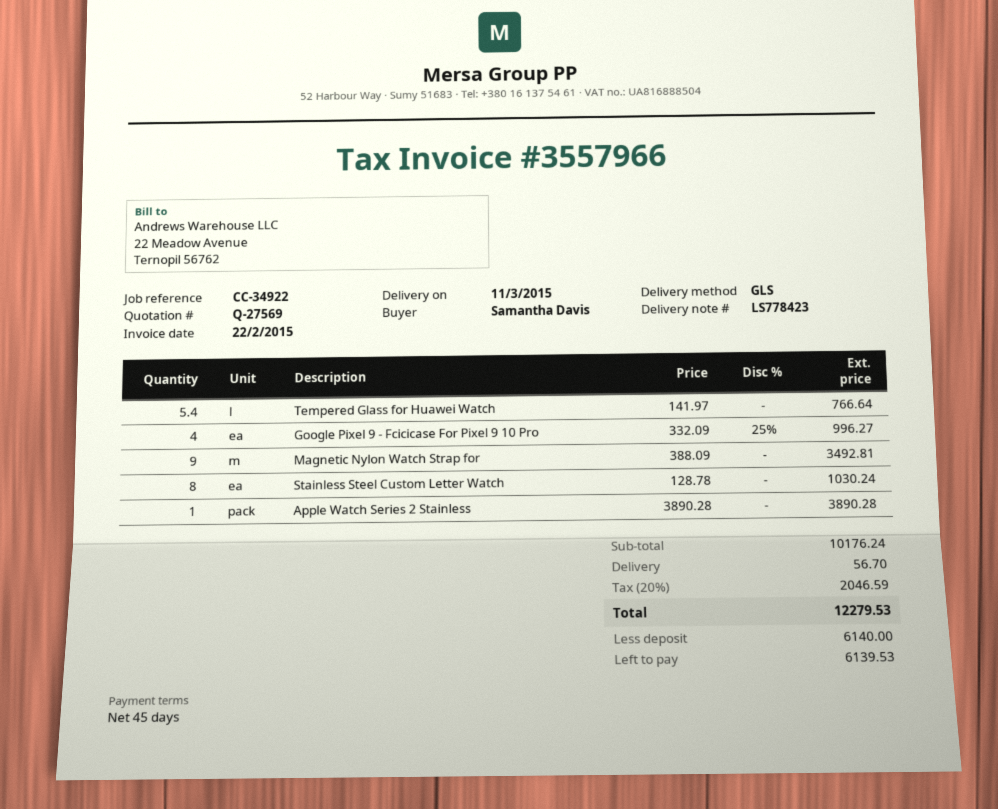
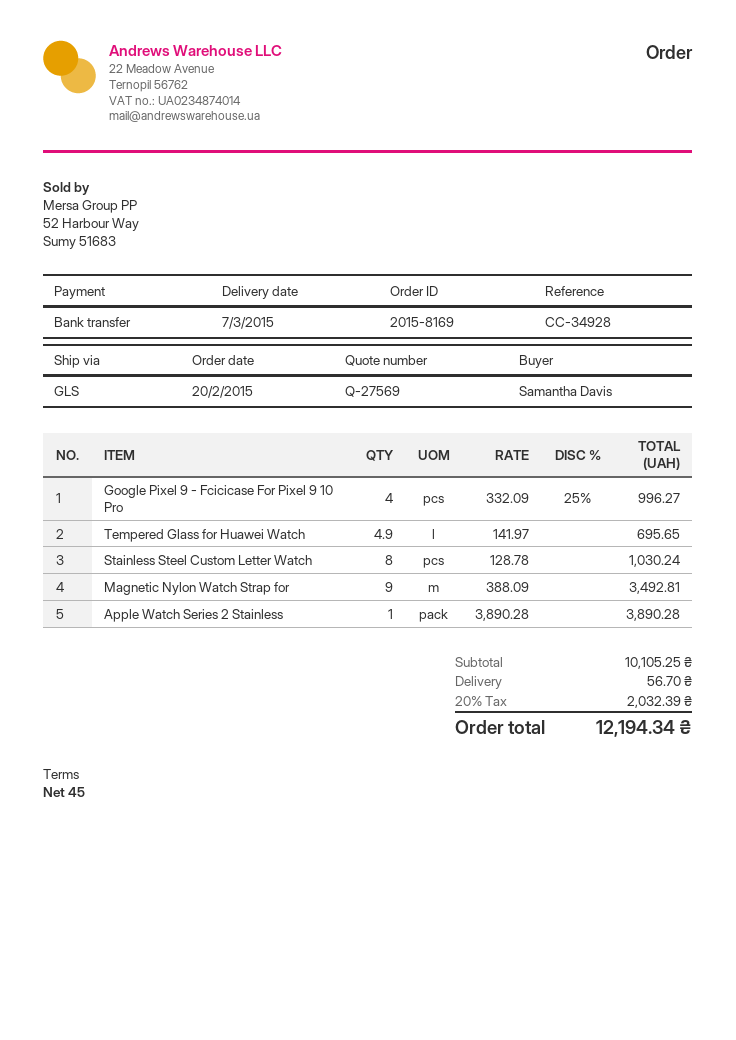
delivery date: 2015-03-11 -> 2015-03-07
reference: CC-34922 -> CC-34928
Tempered Glass for Huawei Watch: 5.4 x 141.97 = 766.64 -> 4.9 x 141.97 = 695.65
subtotal: 10176.24 -> 10105.25
tax: 20% = 2046.59 -> 20% = 2032.39
total: 12279.53 -> 12194.34

